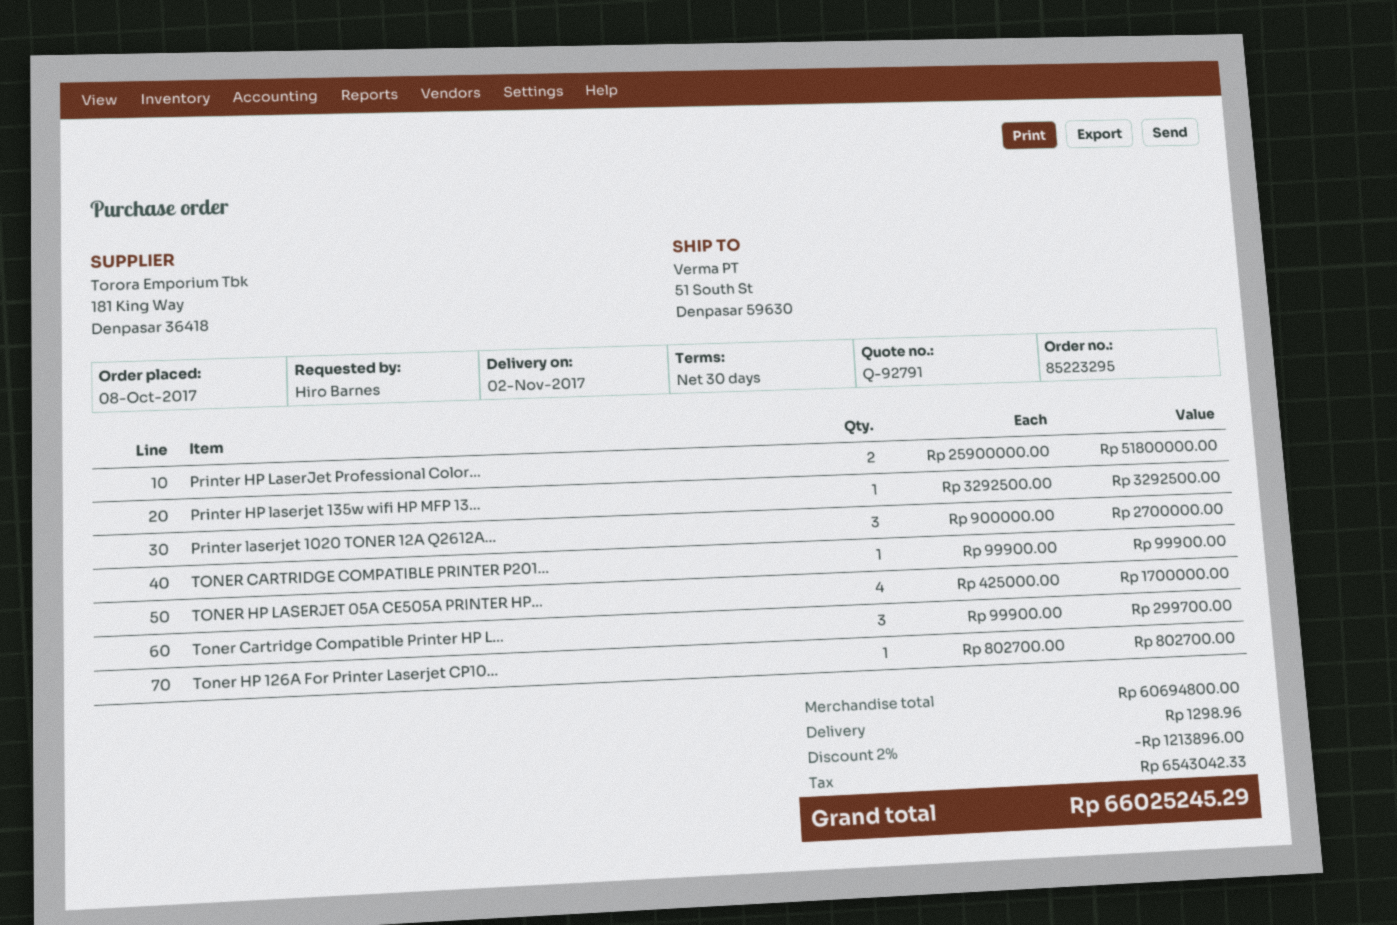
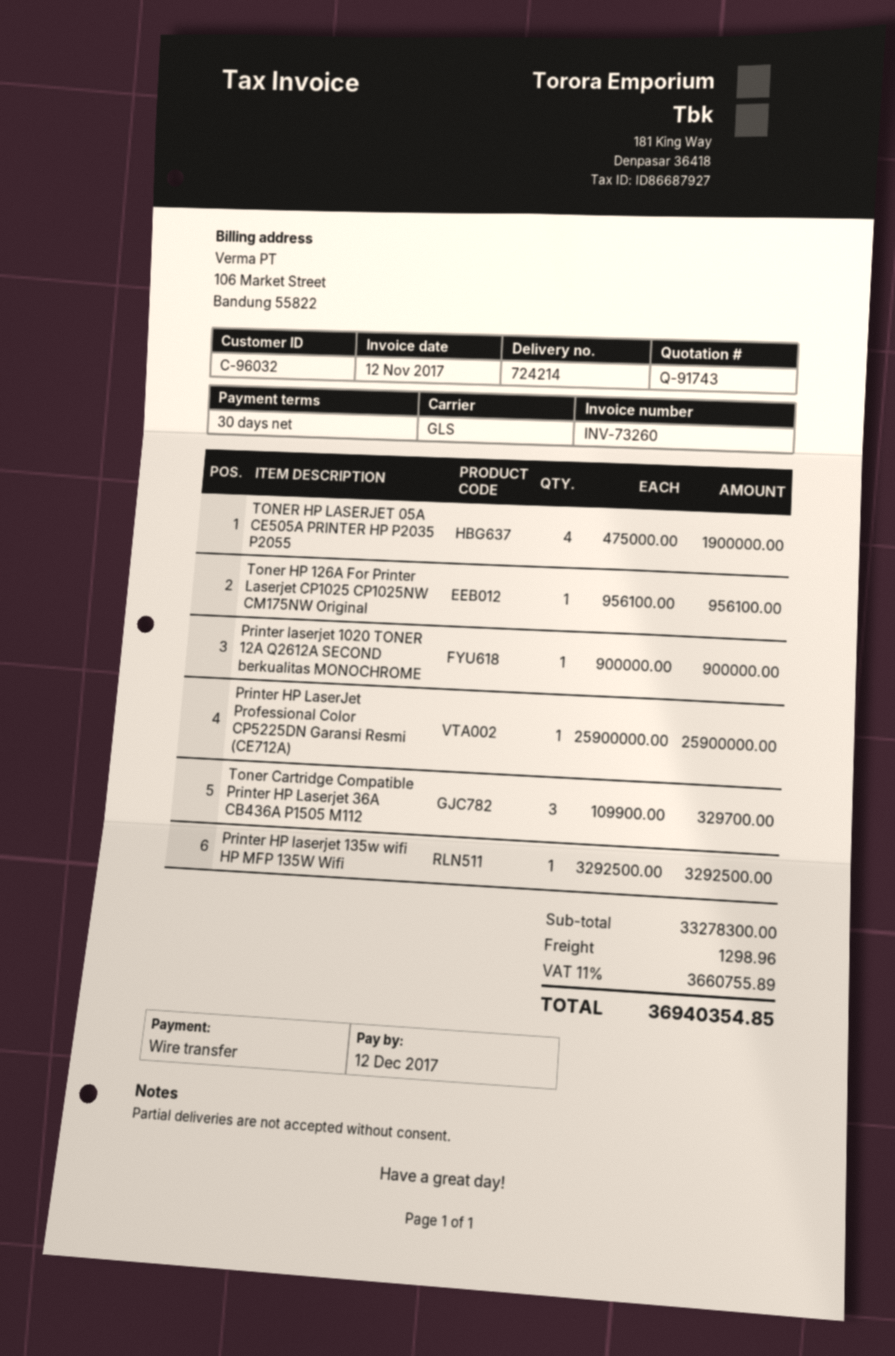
quote number: Q-92791 -> Q-91743
Printer HP LaserJet Professional Color...: 2 x 25900000.00 = 51800000.00 -> 1 x 25900000.00 = 25900000.00
Printer laserjet 1020 TONER 12A Q2612A...: 3 x 900000.00 = 2700000.00 -> 1 x 900000.00 = 900000.00
TONER CARTRIDGE COMPATIBLE PRINTER P201...: 1 x 99900.00 = 99900.00 -> none
TONER HP LASERJET 05A CE505A PRINTER HP...: 4 x 425000.00 = 1700000.00 -> 4 x 475000.00 = 1900000.00
Toner Cartridge Compatible Printer HP L...: 3 x 99900.00 = 299700.00 -> 3 x 109900.00 = 329700.00
Toner HP 126A For Printer Laserjet CP10...: 1 x 802700.00 = 802700.00 -> 1 x 956100.00 = 956100.00
subtotal: 60694800.00 -> 33278300.00
discount: 2% = 1213896.00 -> none
tax: 6543042.33 -> 3660755.89
total: 66025245.29 -> 36940354.85

